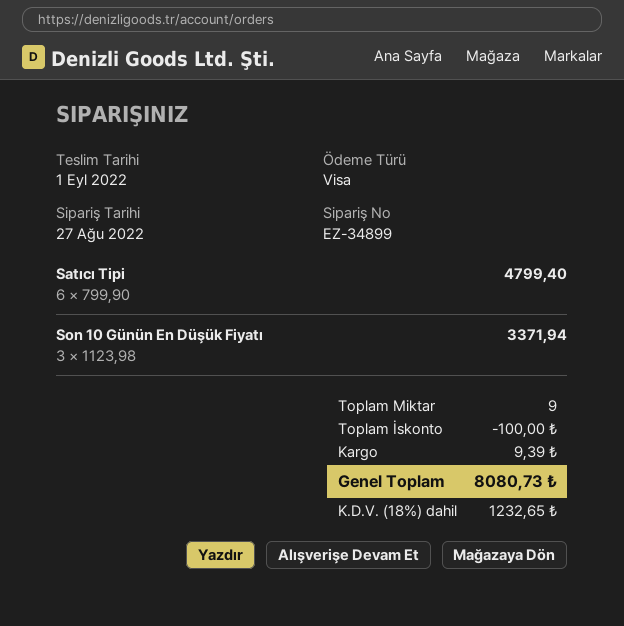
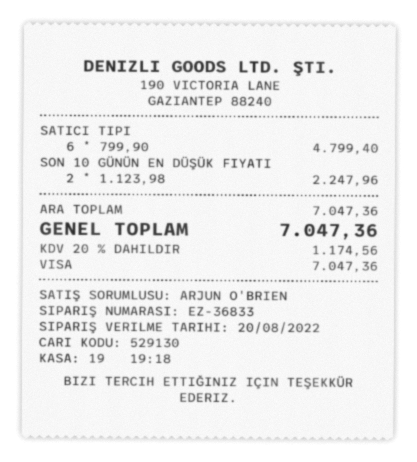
order number: EZ-34899 -> EZ-36833
order date: 2022-08-27 -> 2022-08-20
Son 10 Günün En Düşük Fiyatı: 3 x 1123.98 = 3371.94 -> 2 x 1123.98 = 2247.96
discount: 100.00 -> none
shipping: 9.39 -> none
tax: 18% = 1232.65 -> 20% = 1174.56
total: 8080.73 -> 7047.36

